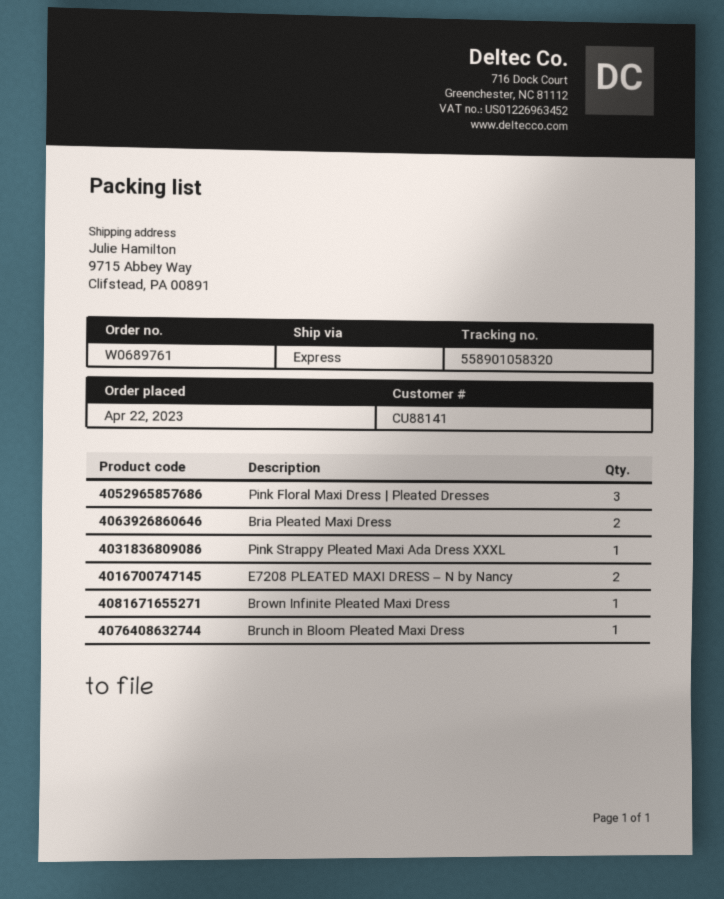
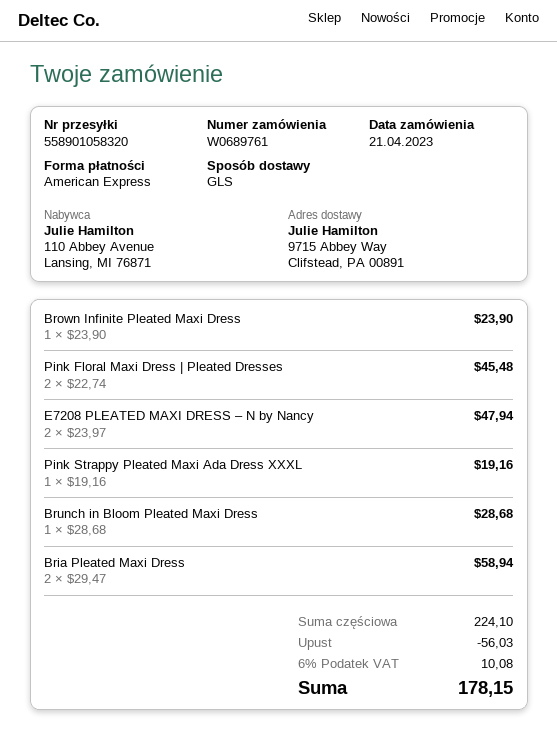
order date: 2023-04-22 -> 2023-04-21
shipping method: express -> GLS
Pink Floral Maxi Dress | Pleated Dresses: 3 -> 2

